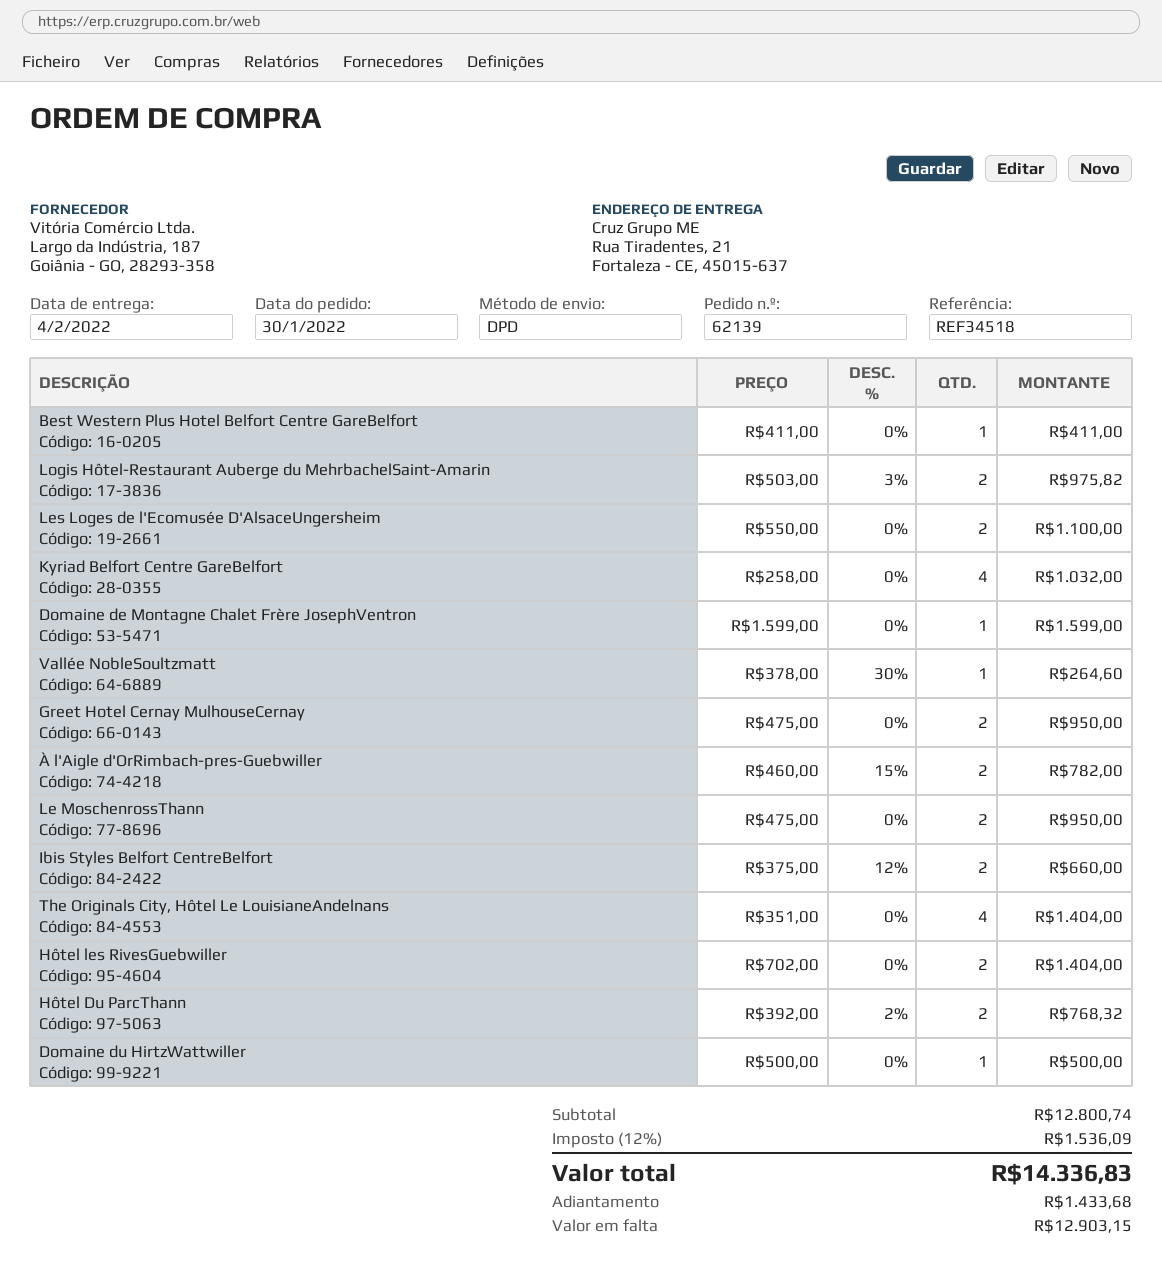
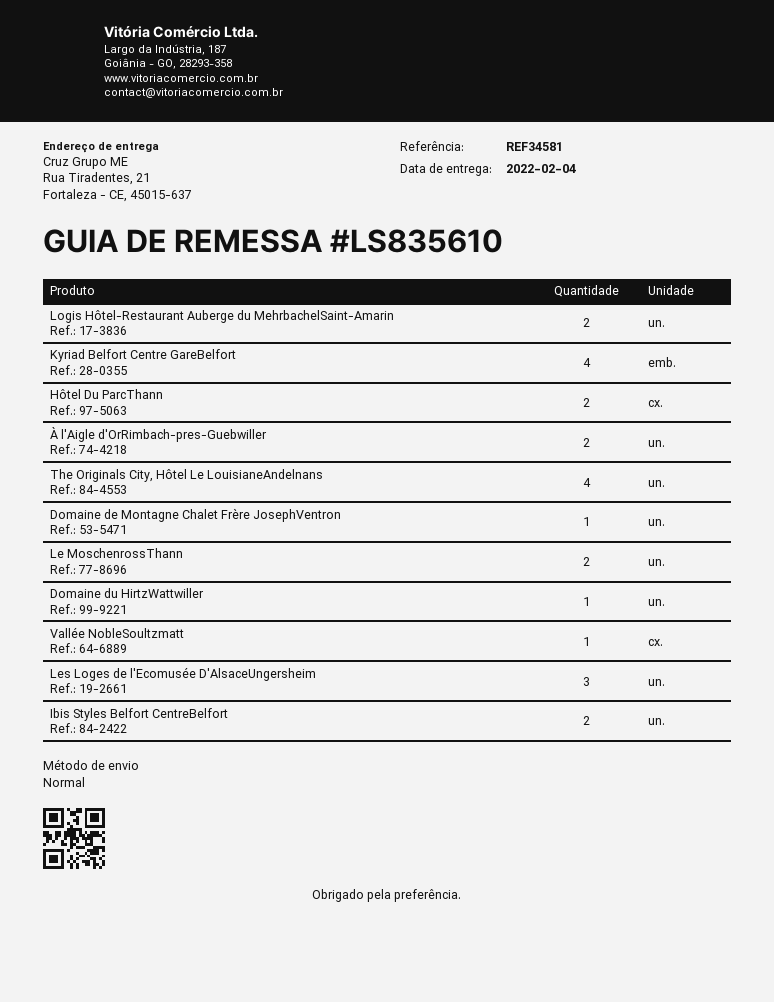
reference: REF34518 -> REF34581
shipping method: DPD -> standard
Best Western Plus Hotel Belfort Centre GareBelfort: 1 -> none
Les Loges de l'Ecomusée D'AlsaceUngersheim: 2 -> 3
Greet Hotel Cernay MulhouseCernay: 2 -> none
Hôtel les RivesGuebwiller: 2 -> none

